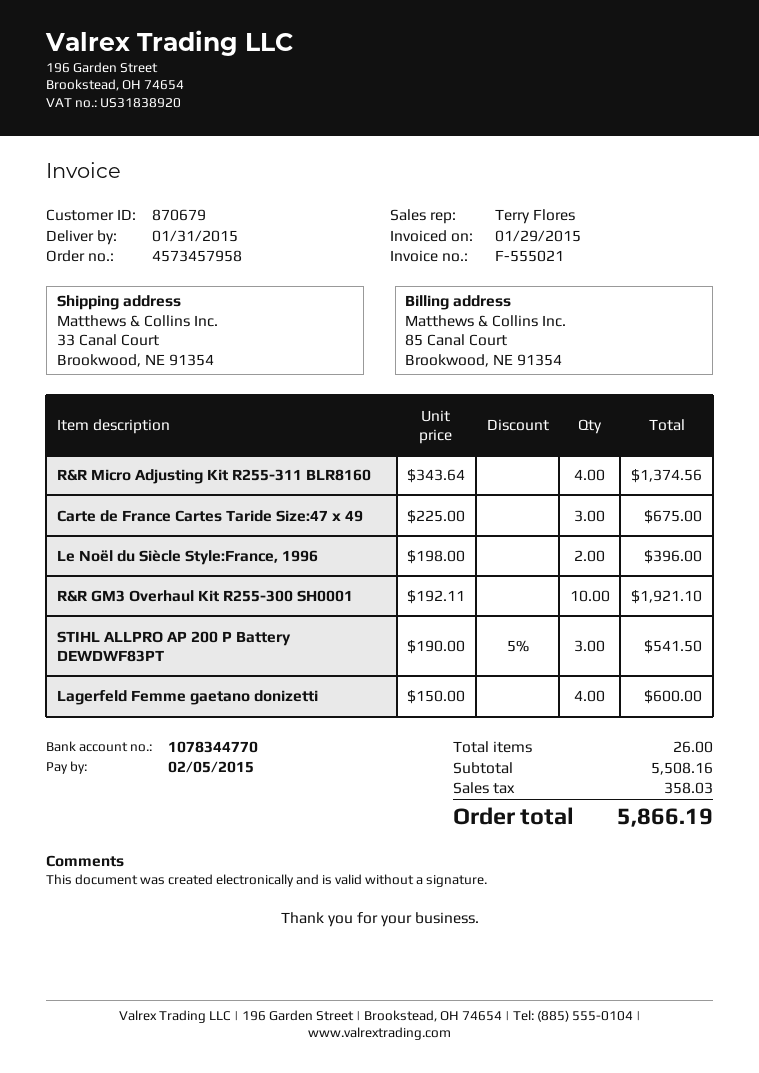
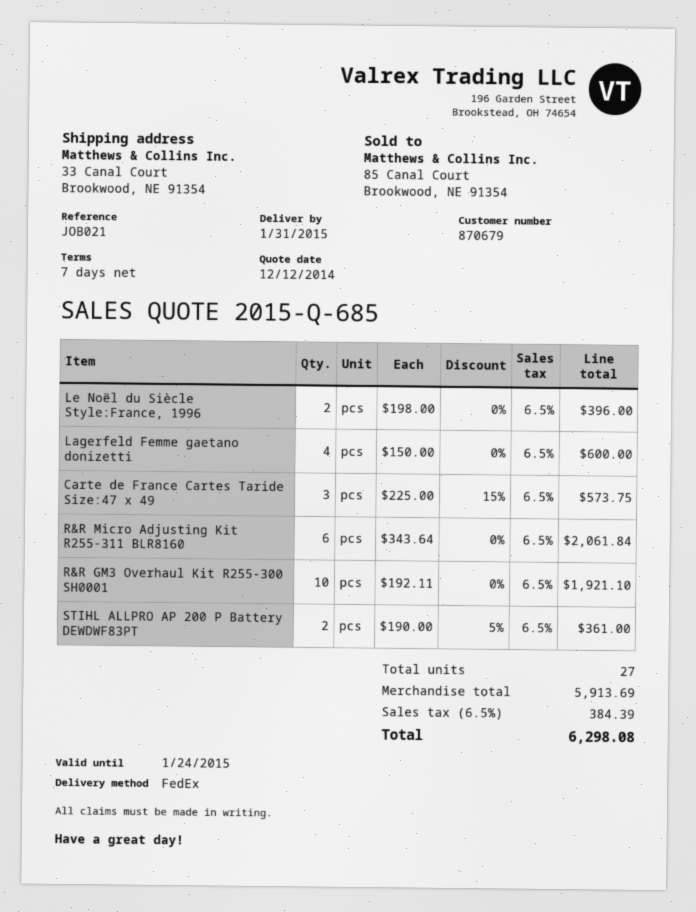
R&R Micro Adjusting Kit R255-311 BLR8160: 4 x 343.64 = 1374.56 -> 6 x 343.64 = 2061.84
Carte de France Cartes Taride Size:47 x 49: 3 x 225.00 = 675.00 -> 3 x 225.00 - 15% = 573.75
STIHL ALLPRO AP 200 P Battery DEWDWF83PT: 3 x 190.00 - 5% = 541.50 -> 2 x 190.00 - 5% = 361.00
total quantity: 26 -> 27
subtotal: 5508.16 -> 5913.69
tax: 358.03 -> 384.39
total: 5866.19 -> 6298.08

